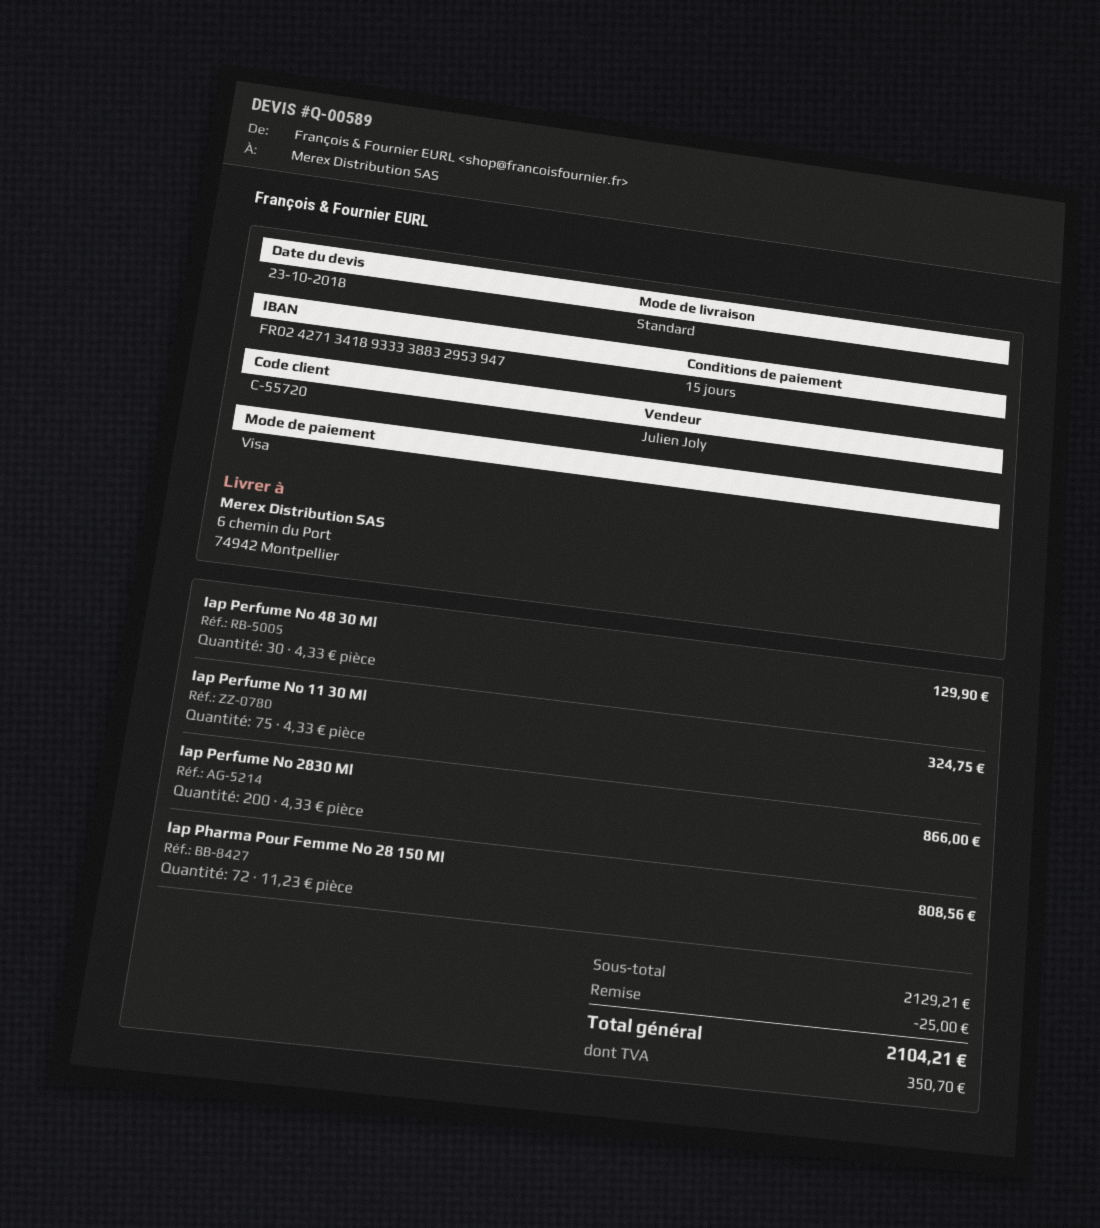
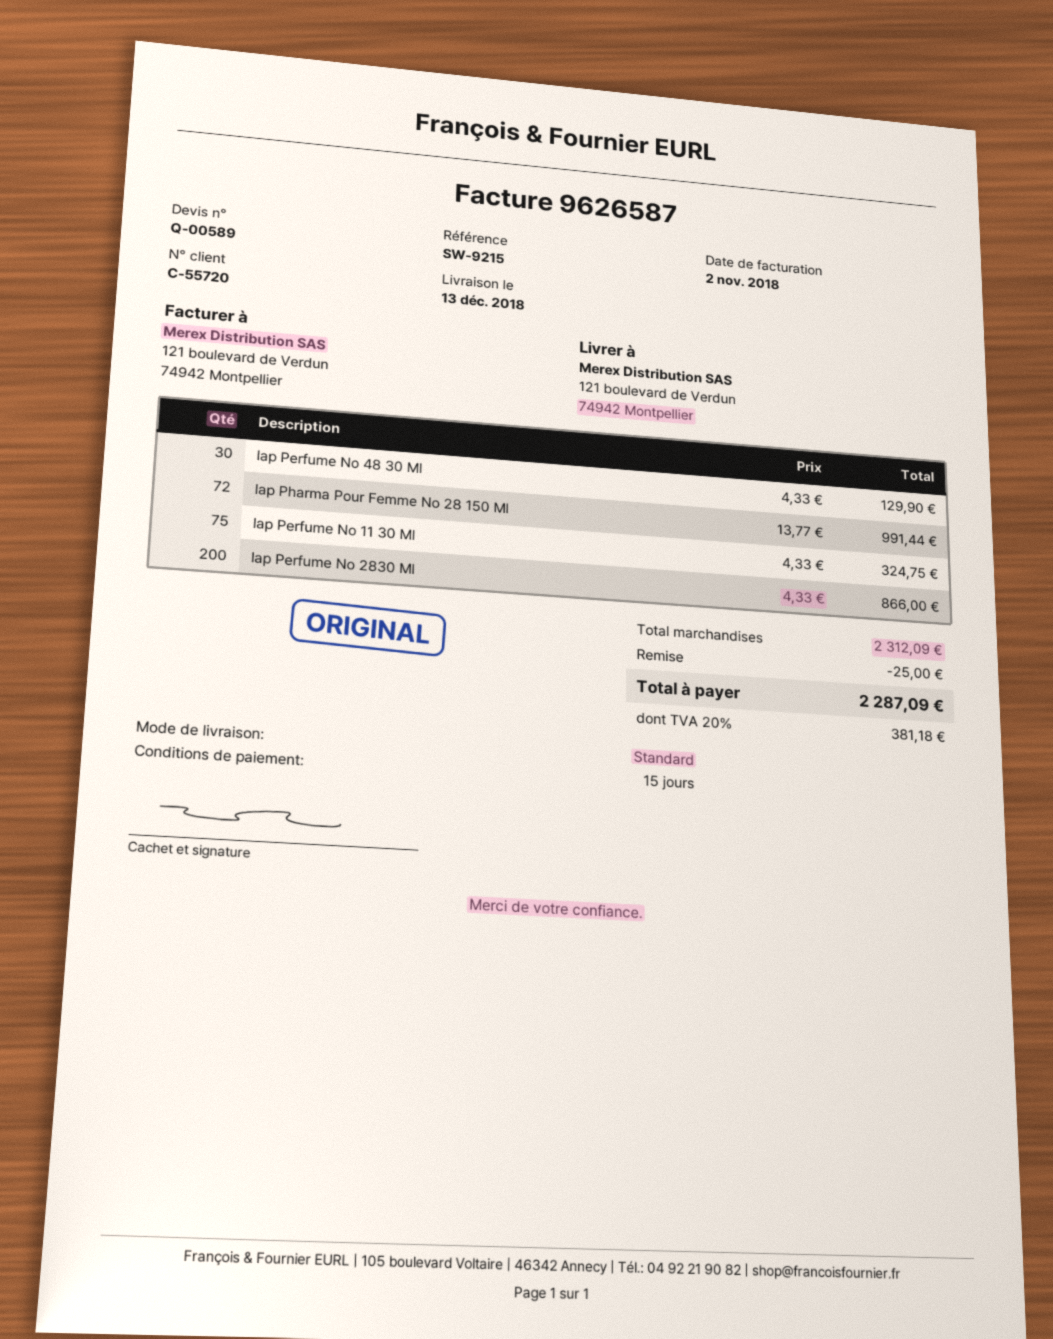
ship to: 6 chemin du Port, 74942 Montpellier -> 121 boulevard de Verdun, 74942 Montpellier
Iap Pharma Pour Femme No 28 150 Ml: 72 x 11.23 = 808.56 -> 72 x 13.77 = 991.44
subtotal: 2129.21 -> 2312.09
tax: 350.70 -> 381.18
total: 2104.21 -> 2287.09

